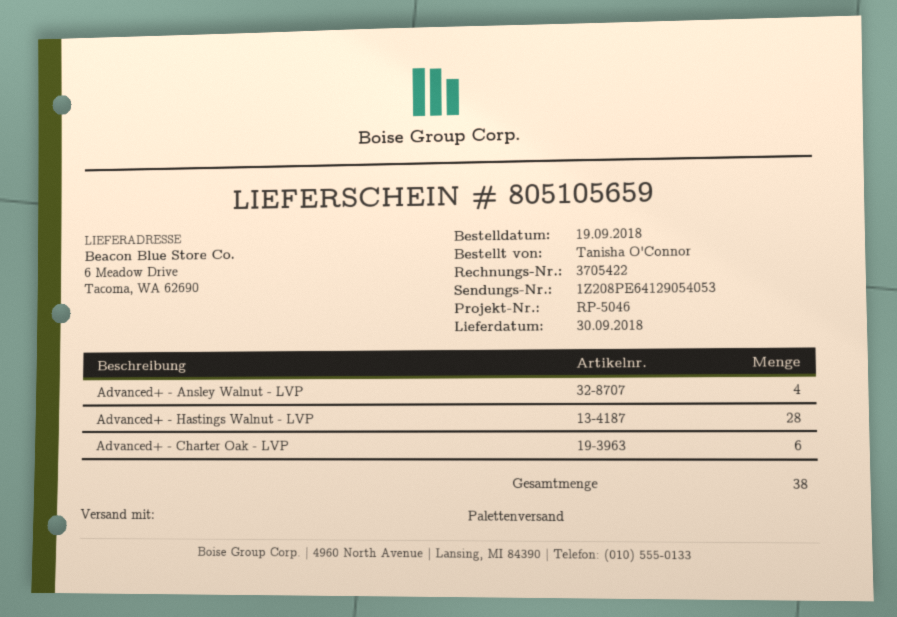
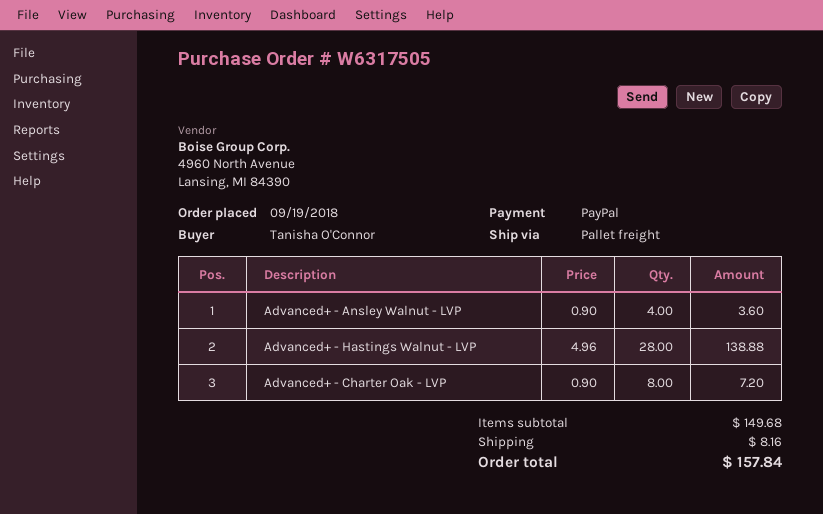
Advanced+ - Charter Oak - LVP: 6 -> 8

